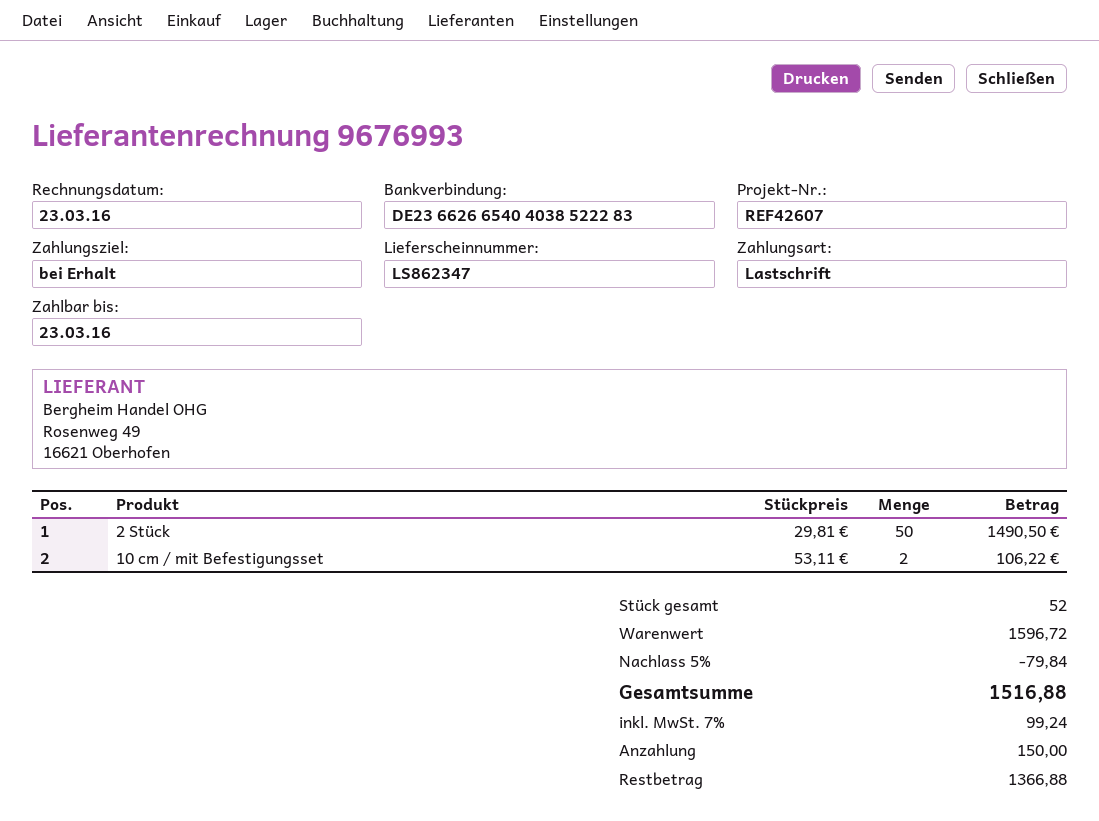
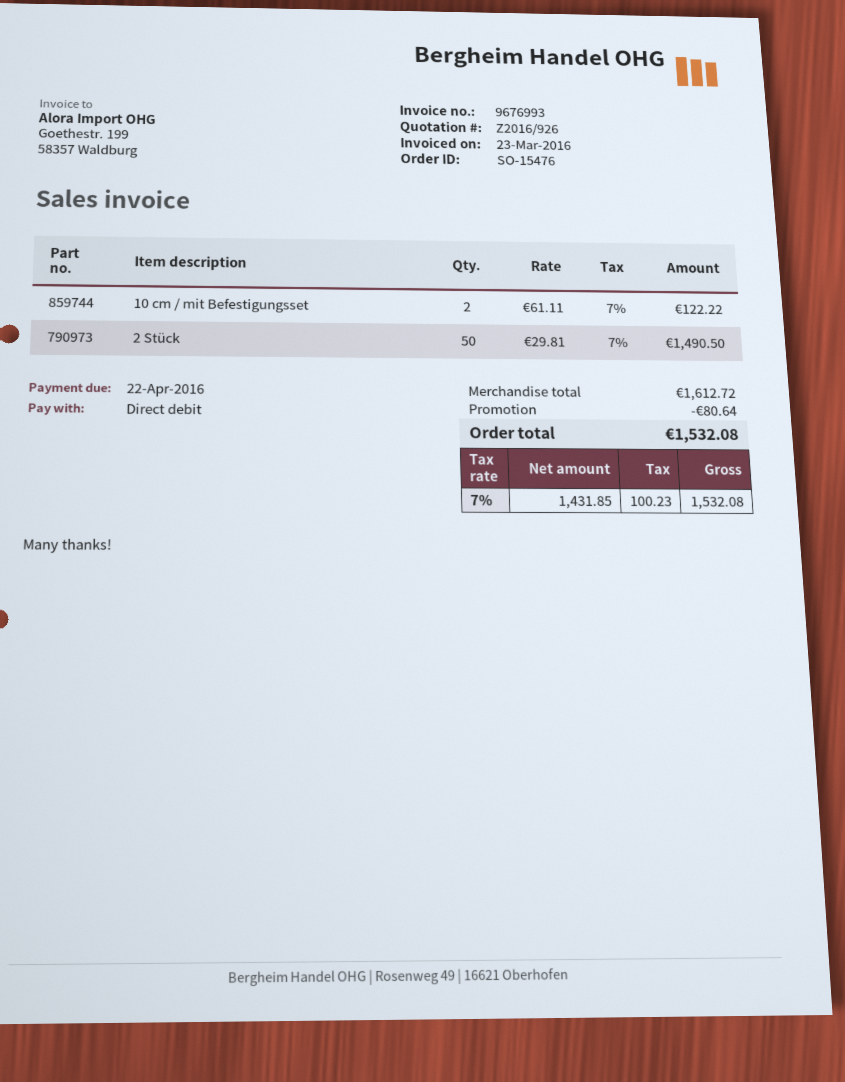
due date: 2016-03-23 -> 2016-04-22
10 cm / mit Befestigungsset: 2 x 53.11 = 106.22 -> 2 x 61.11 = 122.22
subtotal: 1596.72 -> 1612.72
discount: 79.84 -> 80.64
tax: 7% = 99.24 -> 7% = 100.23
total: 1516.88 -> 1532.08

